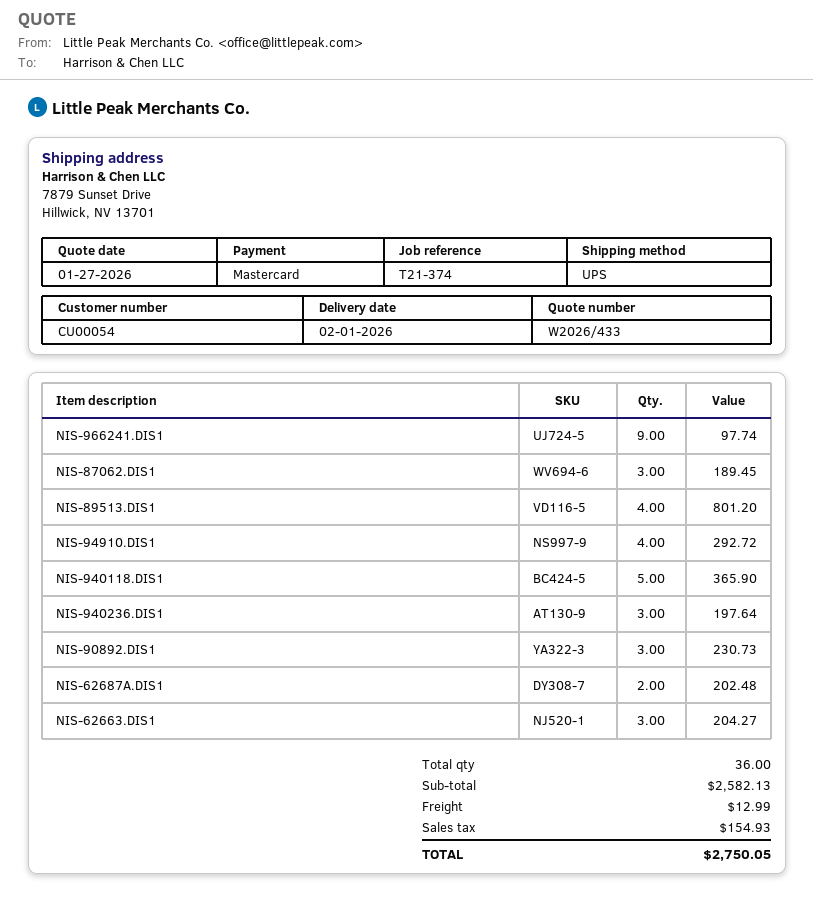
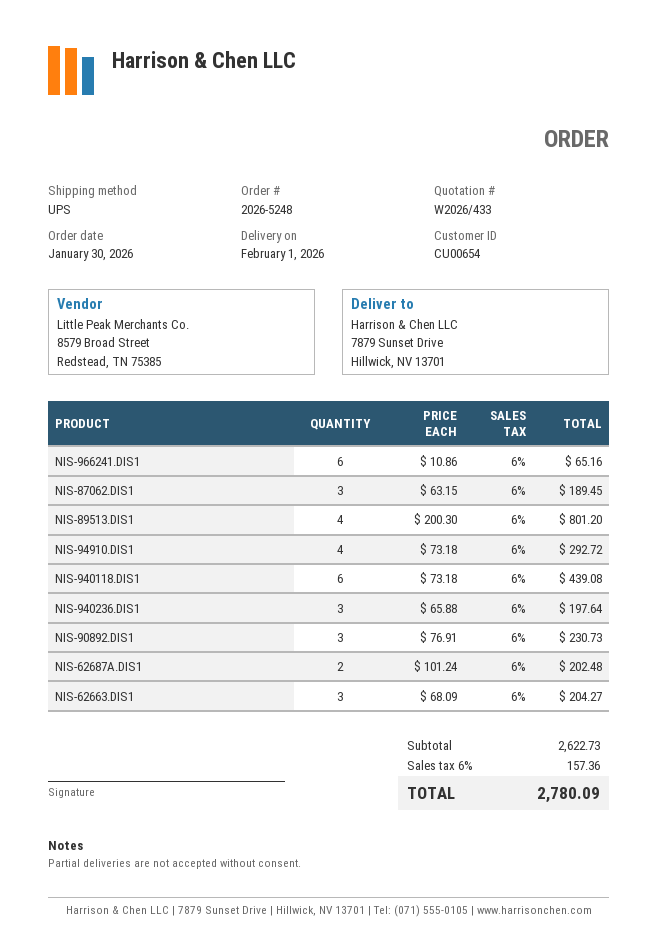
customer number: CU00054 -> CU00654
NIS-966241.DIS1: 9 for 97.74 -> 6 for 65.16
NIS-940118.DIS1: 5 for 365.90 -> 6 for 439.08
subtotal: 2582.13 -> 2622.73
shipping: 12.99 -> none
tax: 154.93 -> 157.36
total: 2750.05 -> 2780.09

